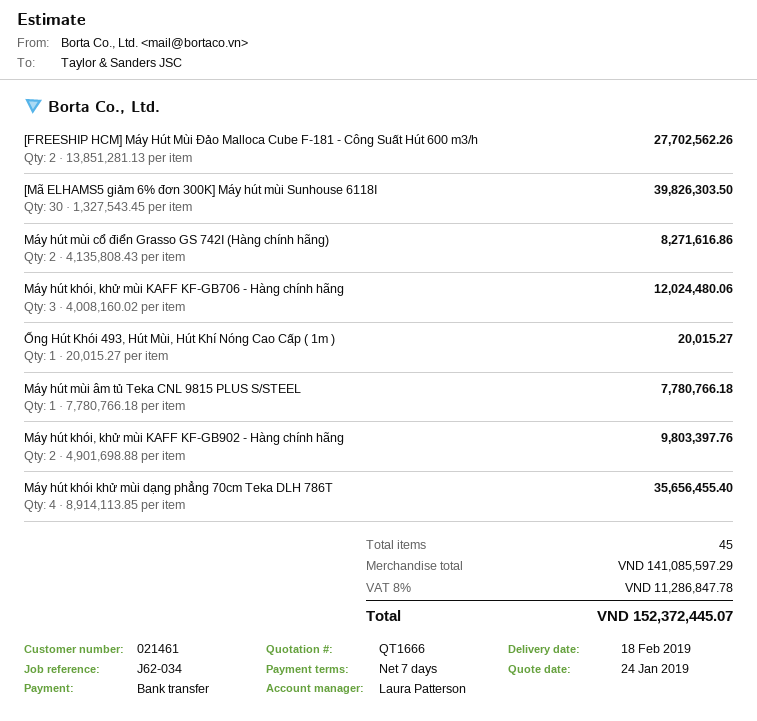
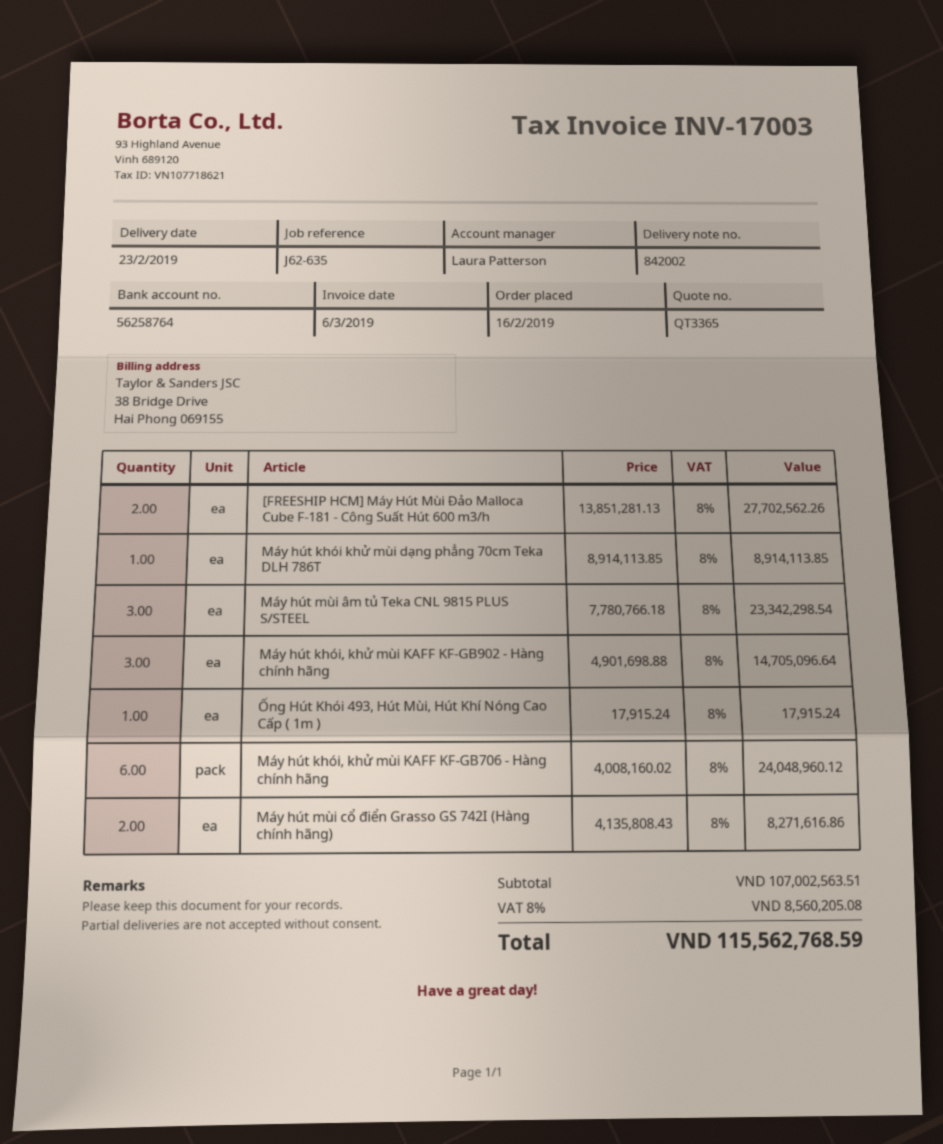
quote number: QT1666 -> QT3365
delivery date: 2019-02-18 -> 2019-02-23
reference: J62-034 -> J62-635
[Mã ELHAMS5 giảm 6% đơn 300K] Máy hút mùi Sunhouse 6118I: 30 x 1327543.45 = 39826303.50 -> none
Máy hút khói, khử mùi KAFF KF-GB706 - Hàng chính hãng: 3 x 4008160.02 = 12024480.06 -> 6 x 4008160.02 = 24048960.12
Ống Hút Khói 493, Hút Mùi, Hút Khí Nóng Cao Cấp ( 1m ): 1 x 20015.27 = 20015.27 -> 1 x 17915.24 = 17915.24
Máy hút mùi âm tủ Teka CNL 9815 PLUS S/STEEL: 1 x 7780766.18 = 7780766.18 -> 3 x 7780766.18 = 23342298.54
Máy hút khói, khử mùi KAFF KF-GB902 - Hàng chính hãng: 2 x 4901698.88 = 9803397.76 -> 3 x 4901698.88 = 14705096.64
Máy hút khói khử mùi dạng phẳng 70cm Teka DLH 786T: 4 x 8914113.85 = 35656455.40 -> 1 x 8914113.85 = 8914113.85
subtotal: 141085597.29 -> 107002563.51
tax: 8% = 11286847.78 -> 8% = 8560205.08
total: 152372445.07 -> 115562768.59

